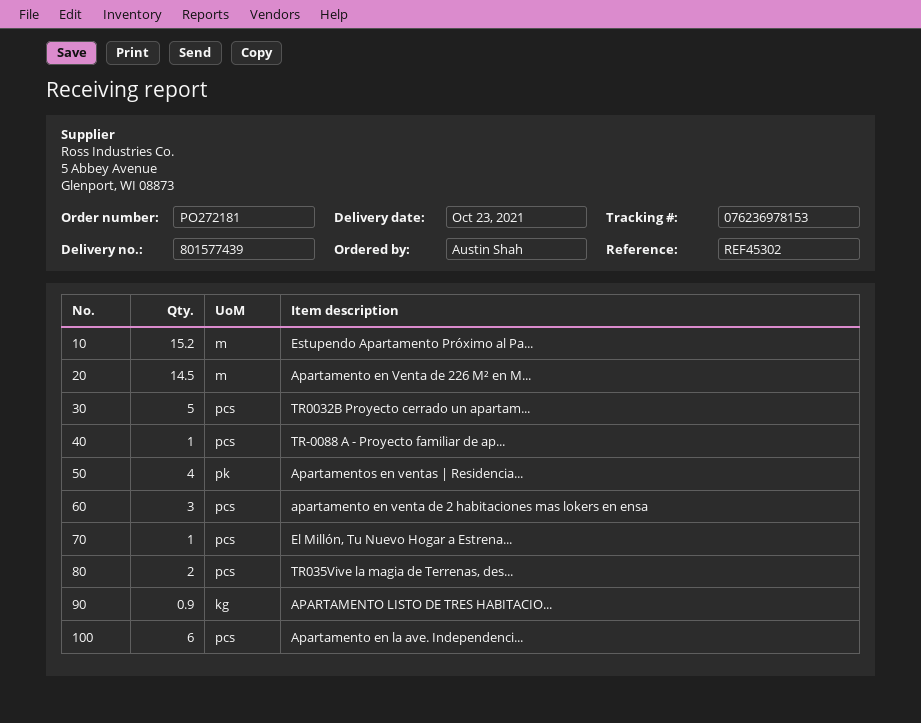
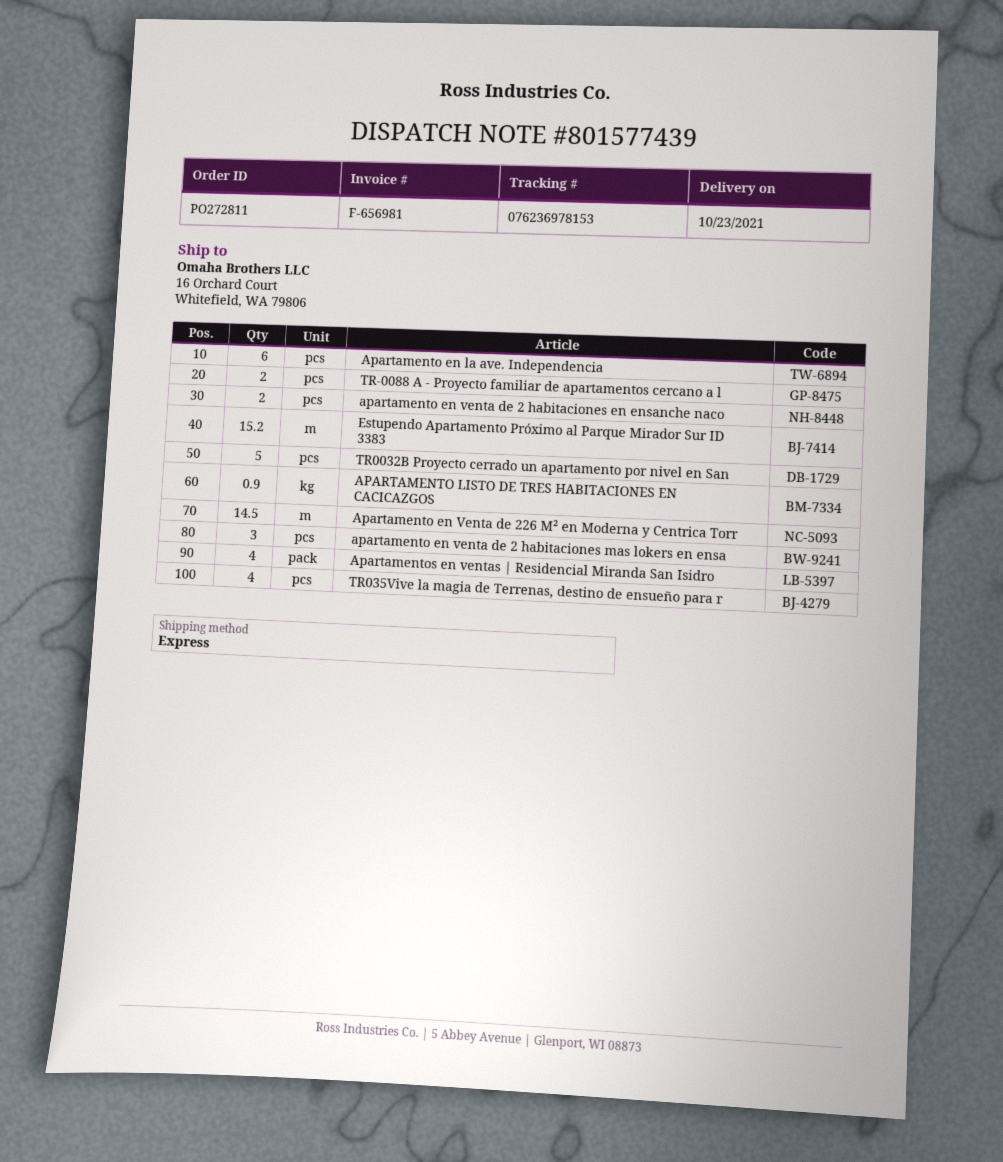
order number: PO272181 -> PO272811
TR-0088 A - Proyecto familiar de ap...: 1 -> 2
El Millón, Tu Nuevo Hogar a Estrena...: 1 -> none
TR035Vive la magia de Terrenas, des...: 2 -> 4
apartamento en venta de 2 habitaciones en ensanche naco: none -> 2

